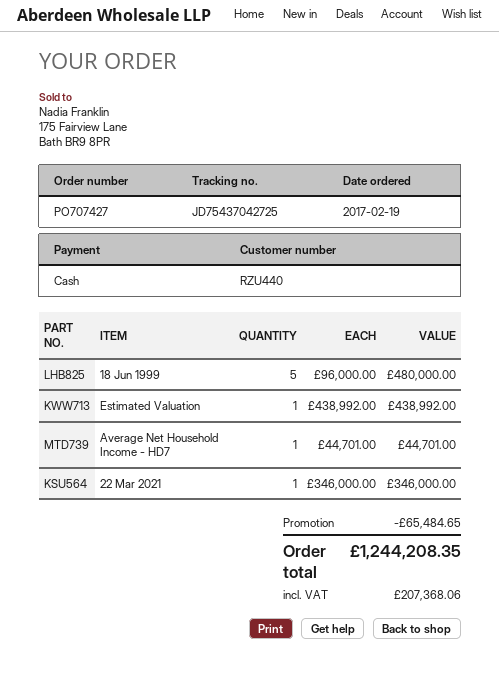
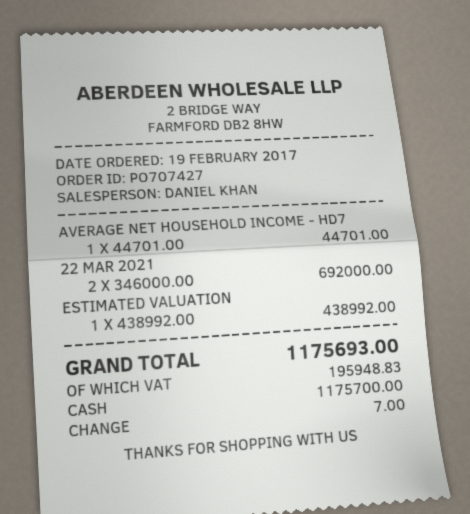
18 Jun 1999: 5 x 96000.00 = 480000.00 -> none
22 Mar 2021: 1 x 346000.00 = 346000.00 -> 2 x 346000.00 = 692000.00
discount: 65484.65 -> none
tax: 207368.06 -> 195948.83
total: 1244208.35 -> 1175693.00

